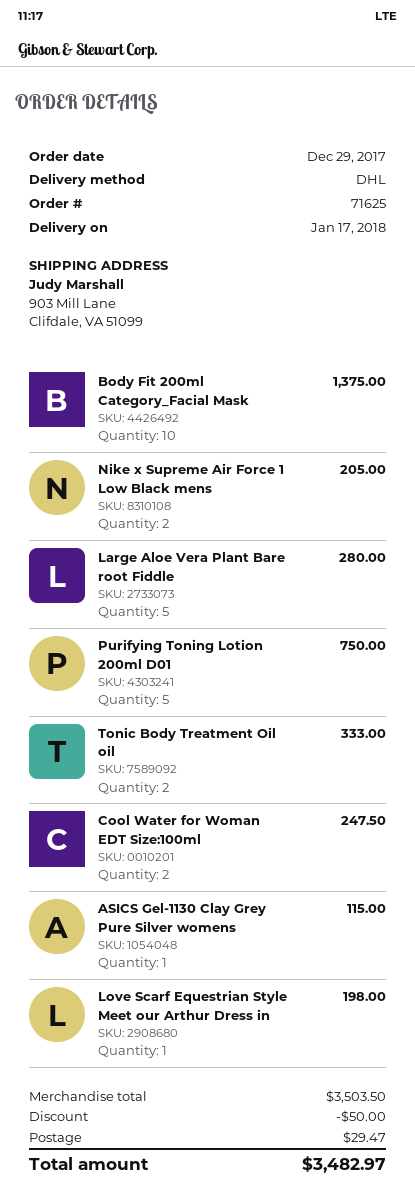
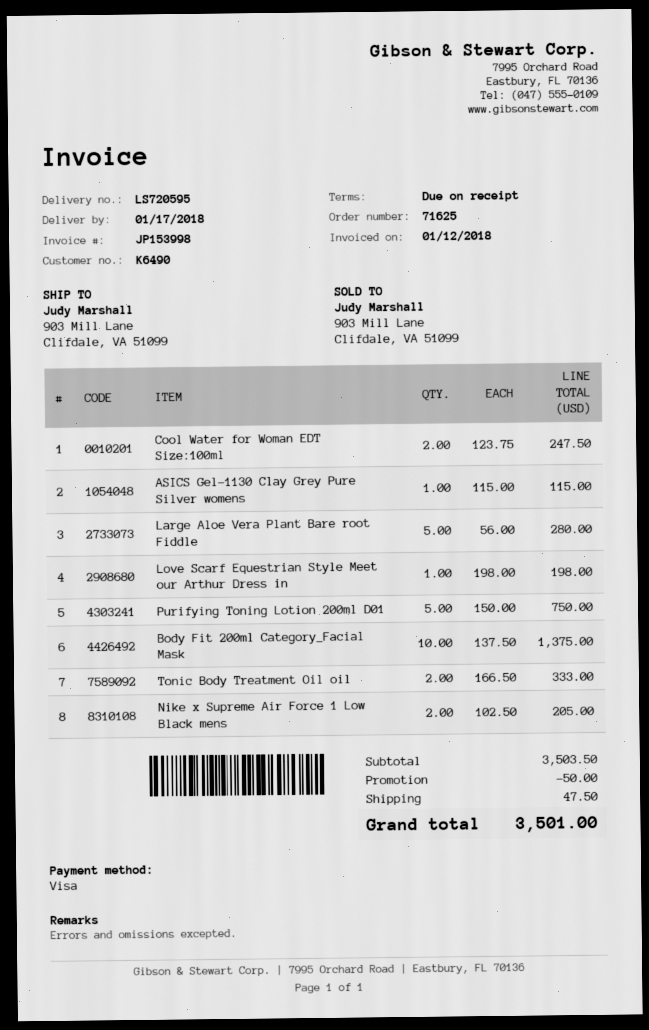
shipping: 29.47 -> 47.50
total: 3482.97 -> 3501.00

